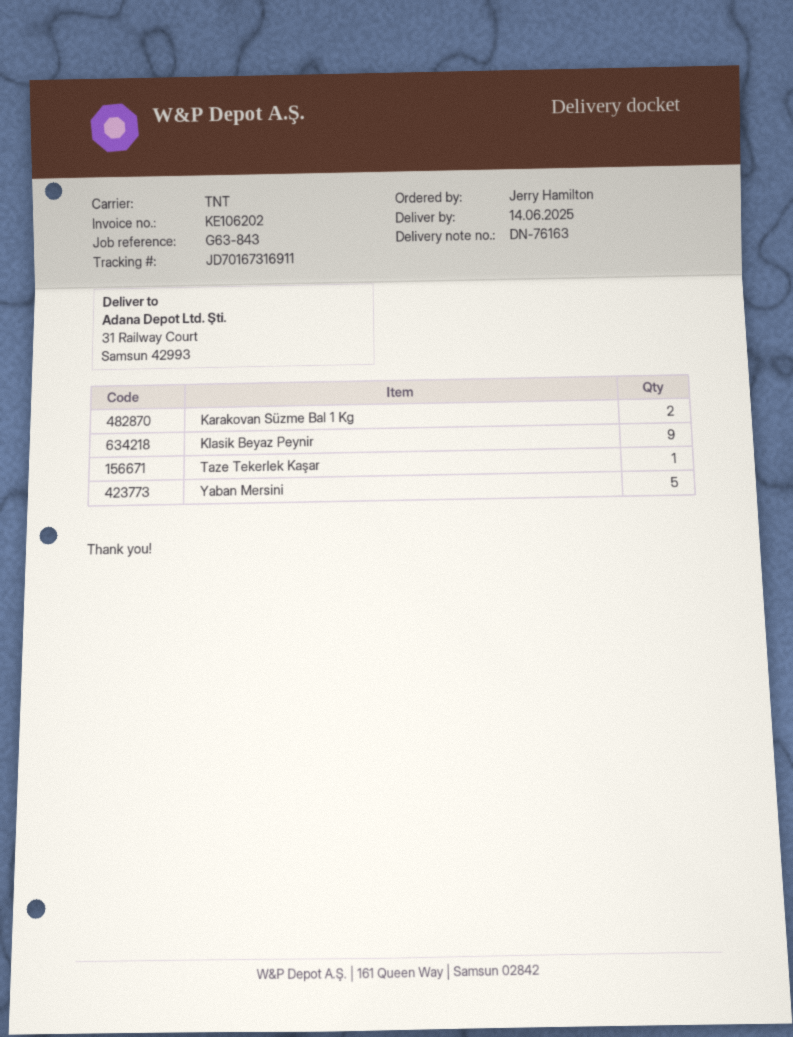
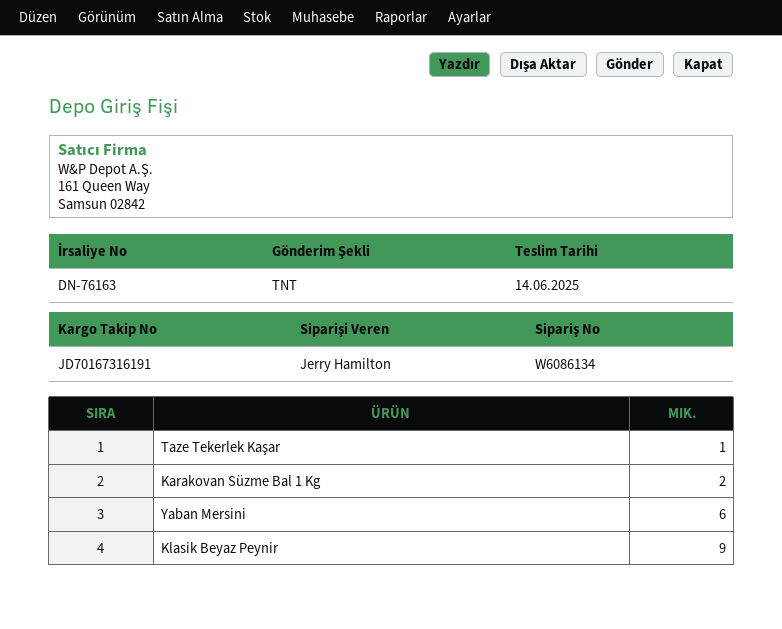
tracking number: JD70167316911 -> JD70167316191
Yaban Mersini: 5 -> 6

